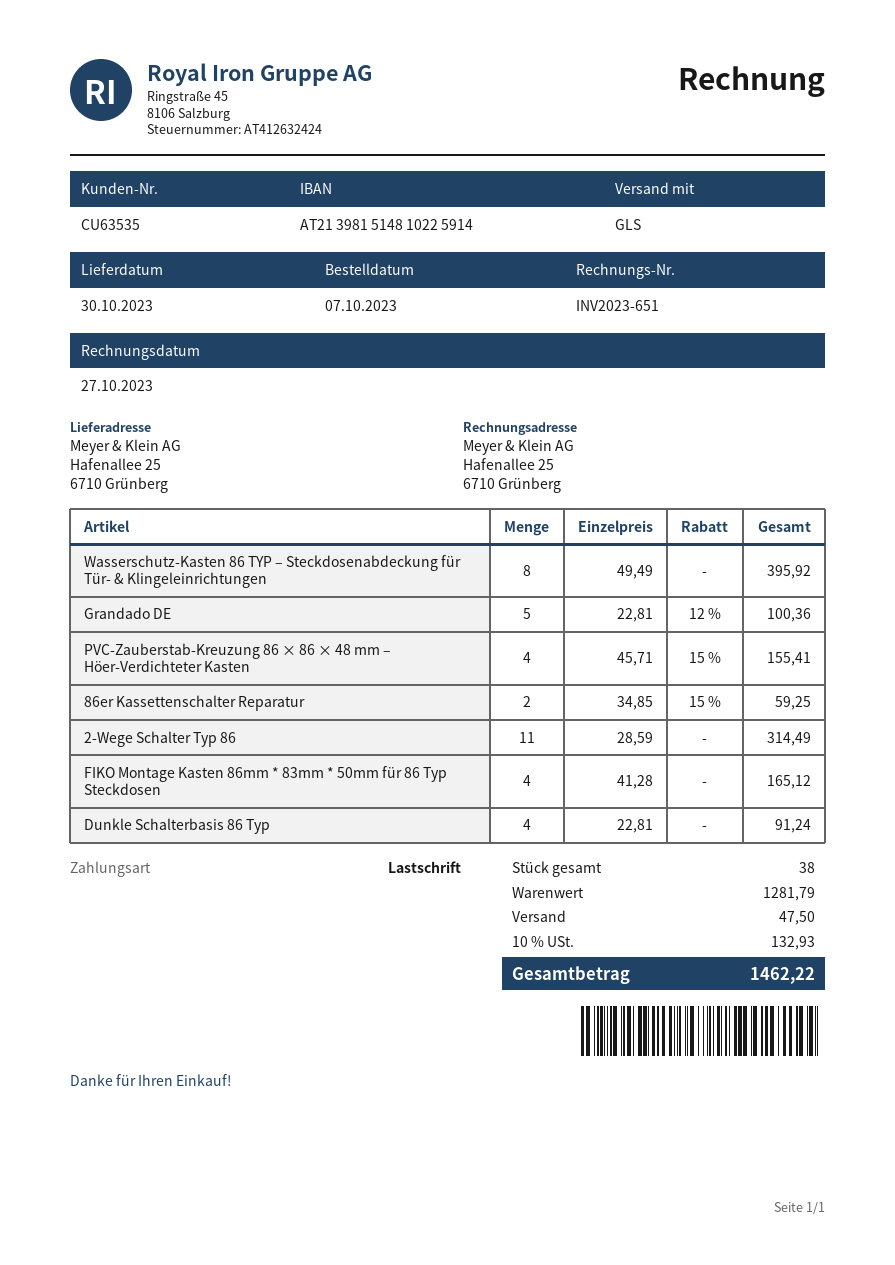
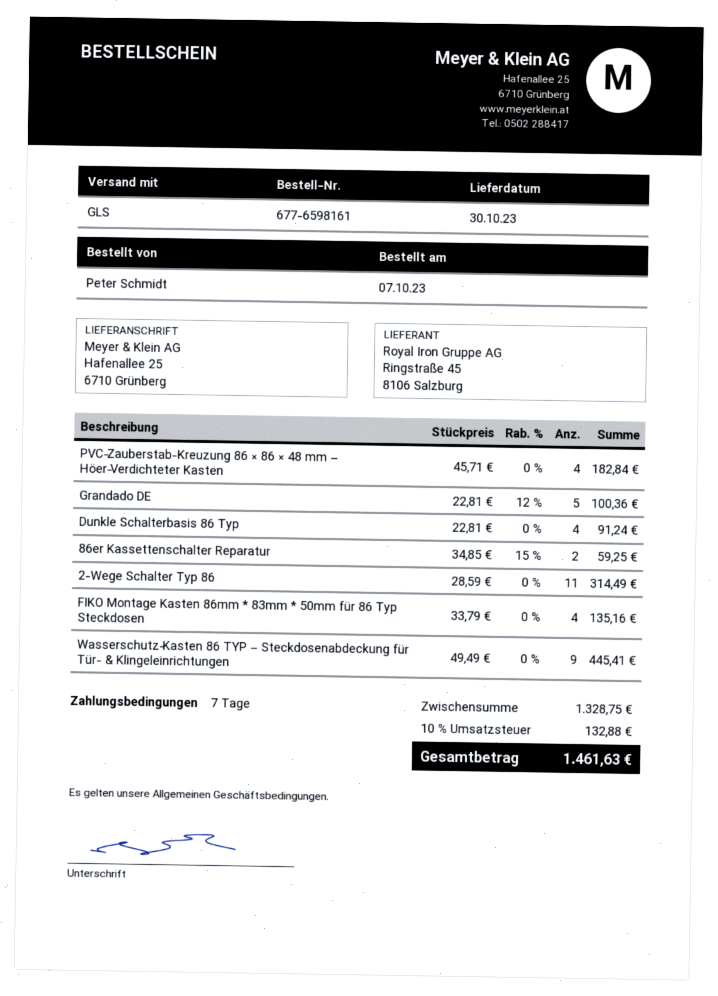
Wasserschutz‑Kasten 86 TYP – Steckdosenabdeckung für Tür- & Klingeleinrichtungen: 8 x 49.49 = 395.92 -> 9 x 49.49 = 445.41
PVC‑Zauberstab-Kreuzung 86 × 86 × 48 mm – Höer‑Verdichteter Kasten: 4 x 45.71 - 15% = 155.41 -> 4 x 45.71 = 182.84
FIKO Montage Kasten 86mm * 83mm * 50mm für 86 Typ Steckdosen: 4 x 41.28 = 165.12 -> 4 x 33.79 = 135.16
subtotal: 1281.79 -> 1328.75
shipping: 47.50 -> none
tax: 10% = 132.93 -> 10% = 132.88
total: 1462.22 -> 1461.63

